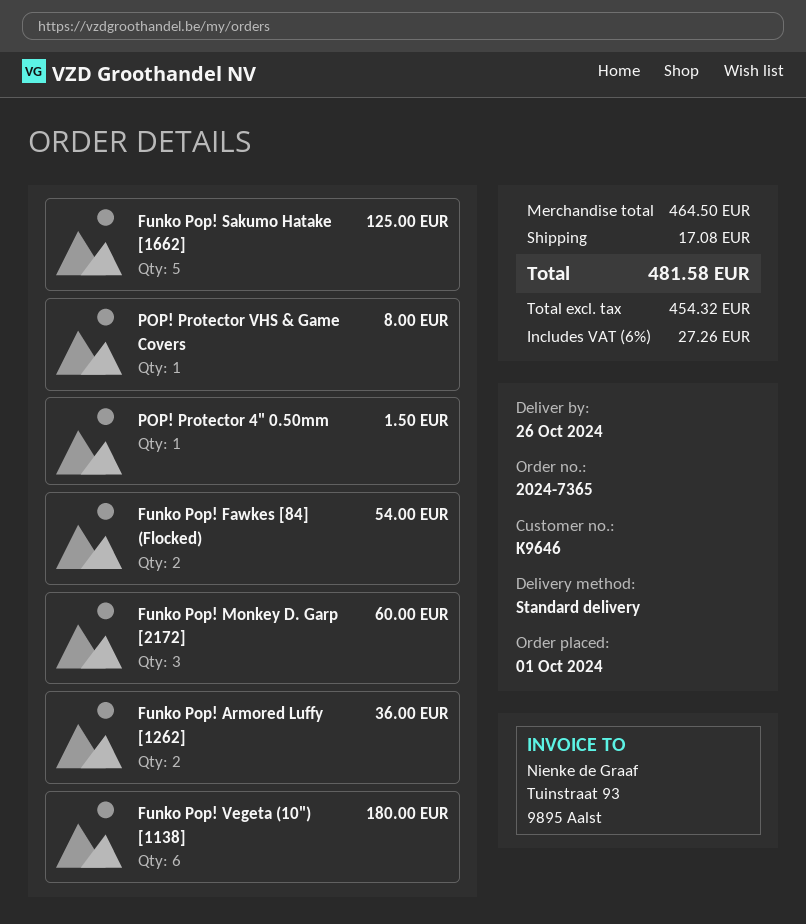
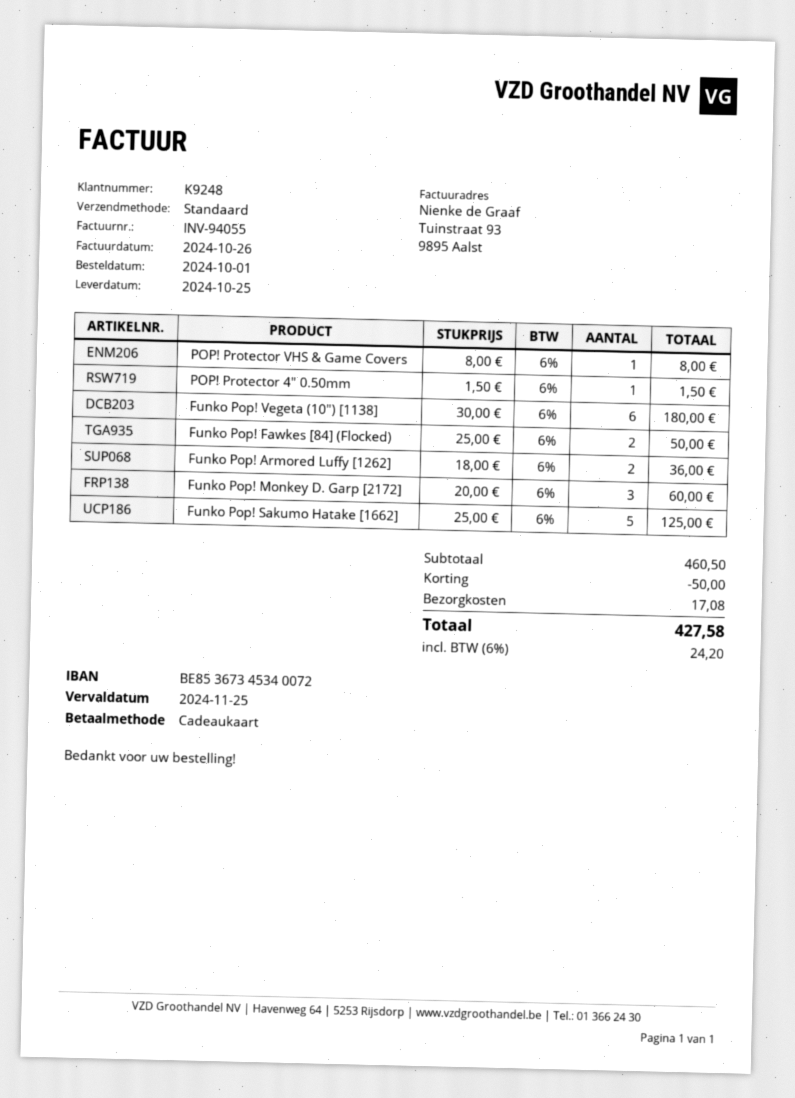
delivery date: 2024-10-26 -> 2024-10-25
customer number: K9646 -> K9248
Funko Pop! Fawkes [84] (Flocked): 2 for 54.00 -> 2 for 50.00
subtotal: 464.50 -> 460.50
discount: none -> 50.00
tax: 6% = 27.26 -> 6% = 24.20
total: 481.58 -> 427.58

